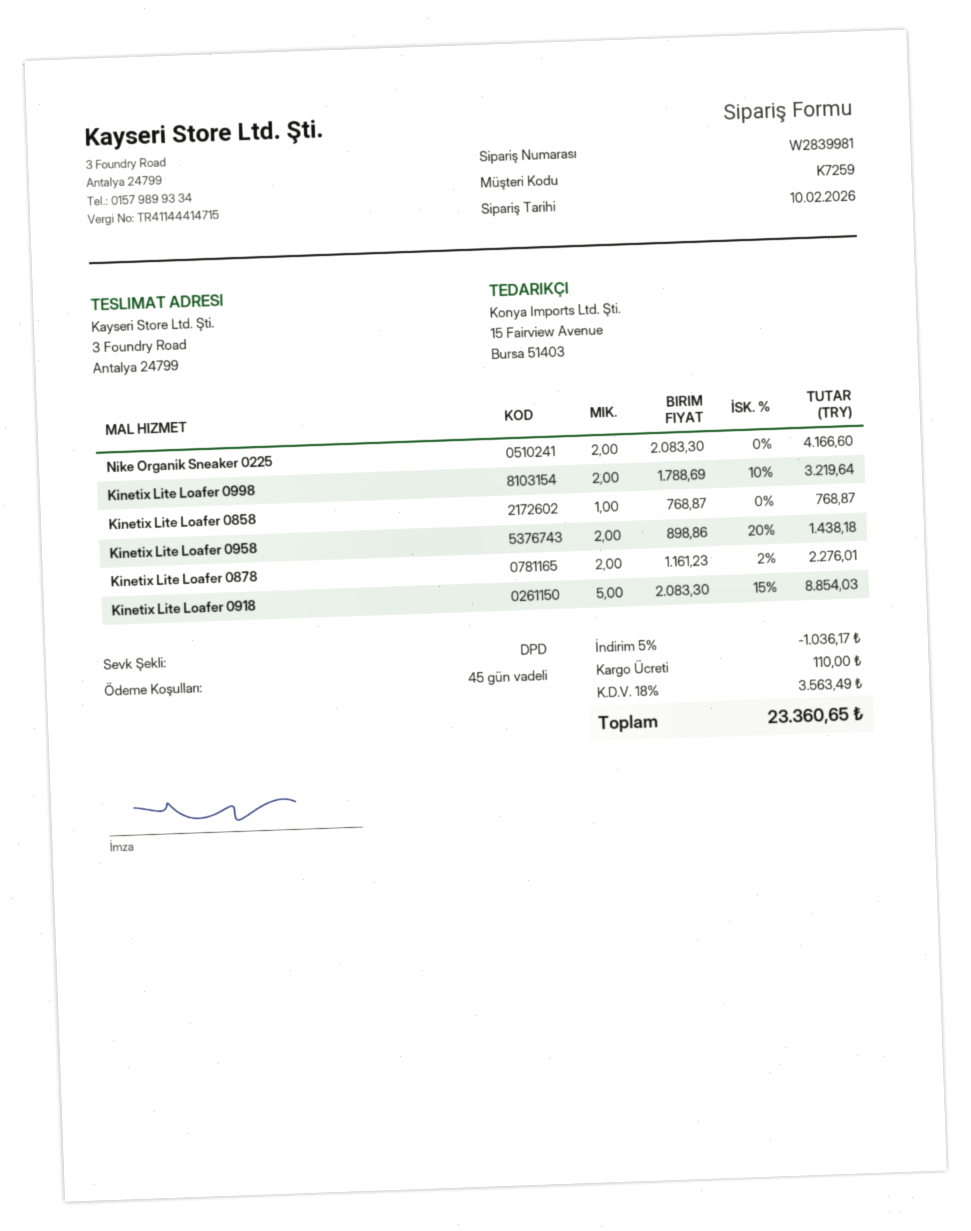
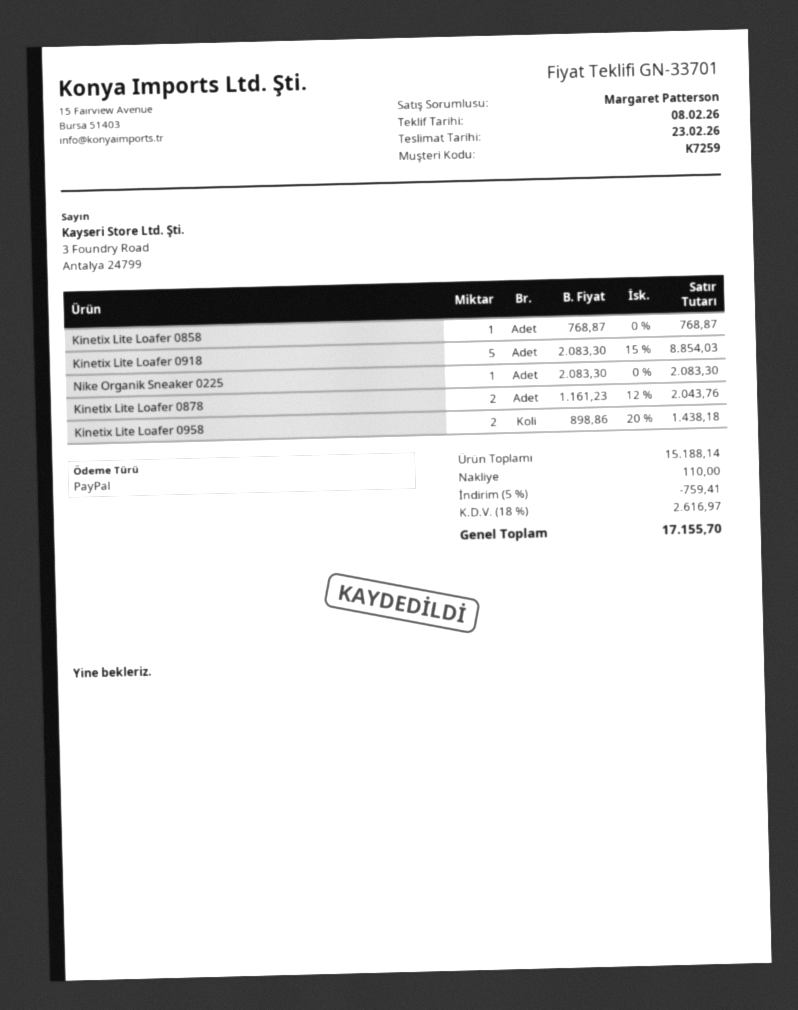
Nike Organik Sneaker 0225: 2 x 2083.30 = 4166.60 -> 1 x 2083.30 = 2083.30
Kinetix Lite Loafer 0998: 2 x 1788.69 - 10% = 3219.64 -> none
Kinetix Lite Loafer 0878: 2 x 1161.23 - 2% = 2276.01 -> 2 x 1161.23 - 12% = 2043.76
discount: 5% = 1036.17 -> 5% = 759.41
tax: 18% = 3563.49 -> 18% = 2616.97
total: 23360.65 -> 17155.70

